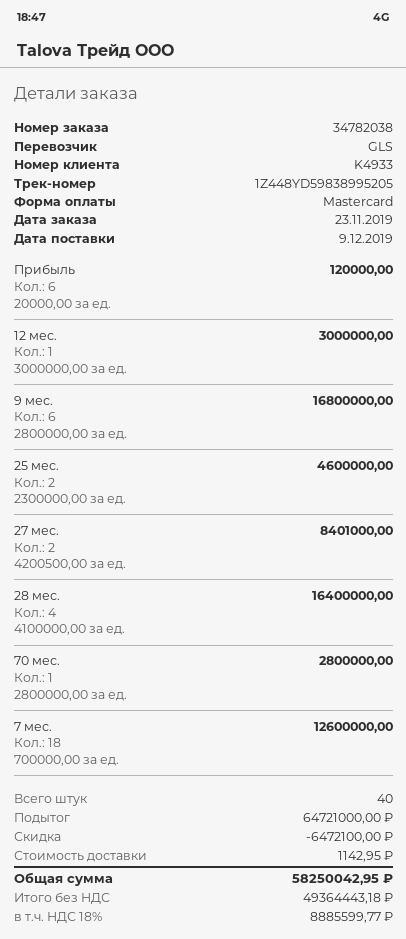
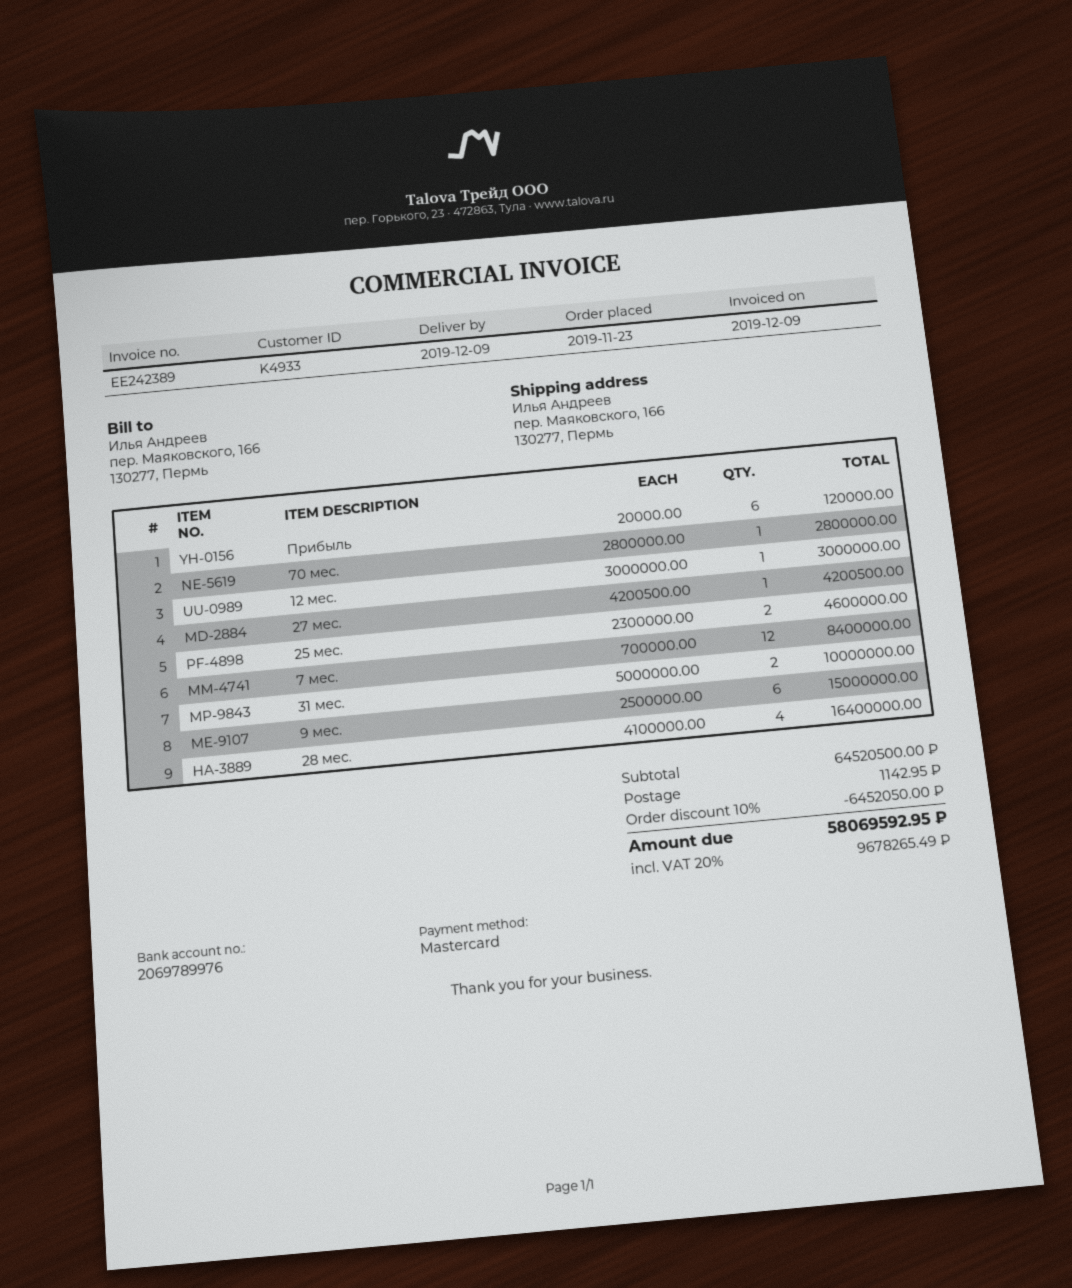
9 мес.: 6 x 2800000.00 = 16800000.00 -> 6 x 2500000.00 = 15000000.00
27 мес.: 2 x 4200500.00 = 8401000.00 -> 1 x 4200500.00 = 4200500.00
7 мес.: 18 x 700000.00 = 12600000.00 -> 12 x 700000.00 = 8400000.00
31 мес.: none -> 2 x 5000000.00 = 10000000.00
subtotal: 64721000.00 -> 64520500.00
discount: 6472100.00 -> 6452050.00
tax: 18% = 8885599.77 -> 20% = 9678265.49
total: 58250042.95 -> 58069592.95

